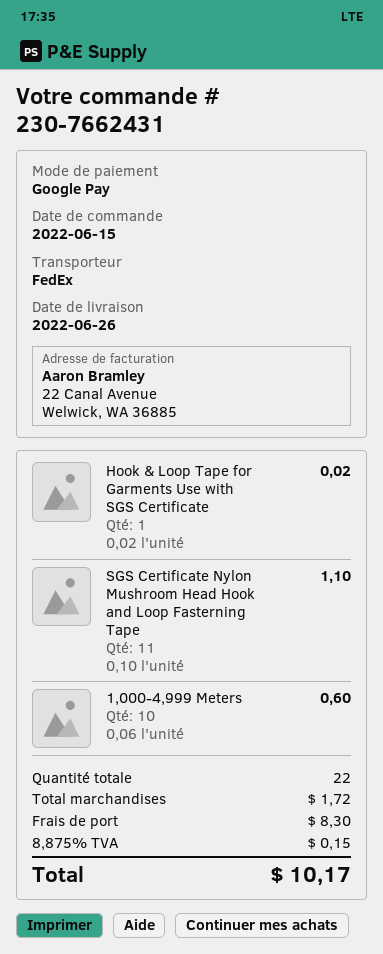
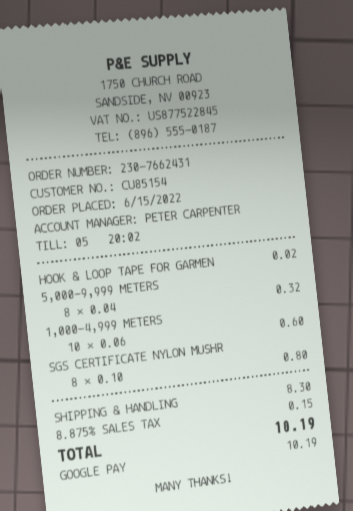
SGS Certificate Nylon Mushroom Head Hook and Loop Fasterning Tape: 11 x 0.10 = 1.10 -> 8 x 0.10 = 0.80
5,000-9,999 METERS: none -> 8 x 0.04 = 0.32
total: 10.17 -> 10.19

